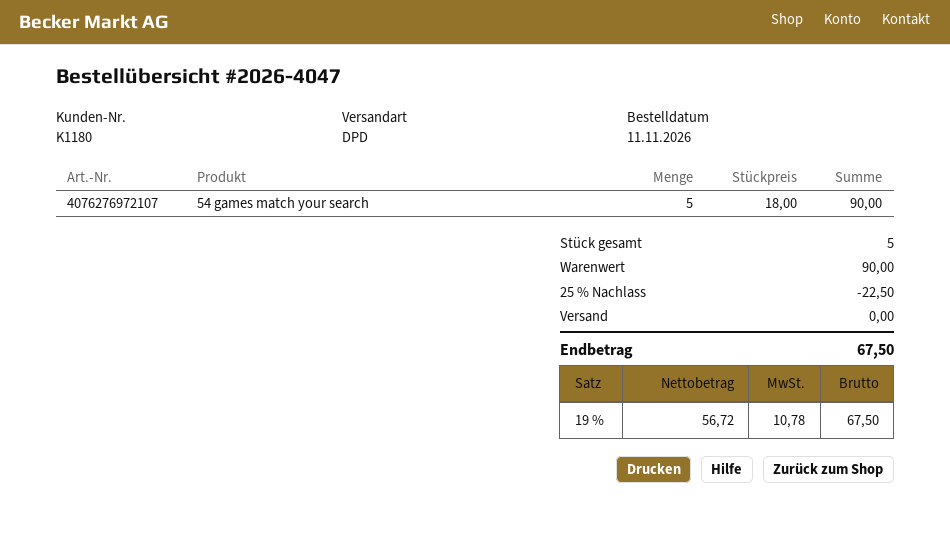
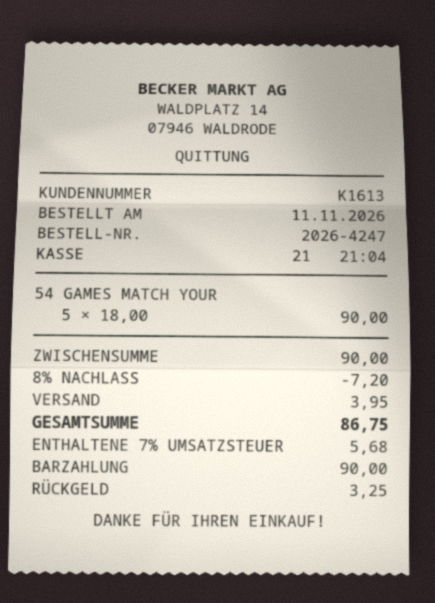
order number: 2026-4047 -> 2026-4247
customer number: K1180 -> K1613
discount: 25% = 22.50 -> 8% = 7.20
shipping: 0.00 -> 3.95
tax: 19% = 10.78 -> 7% = 5.68
total: 67.50 -> 86.75

